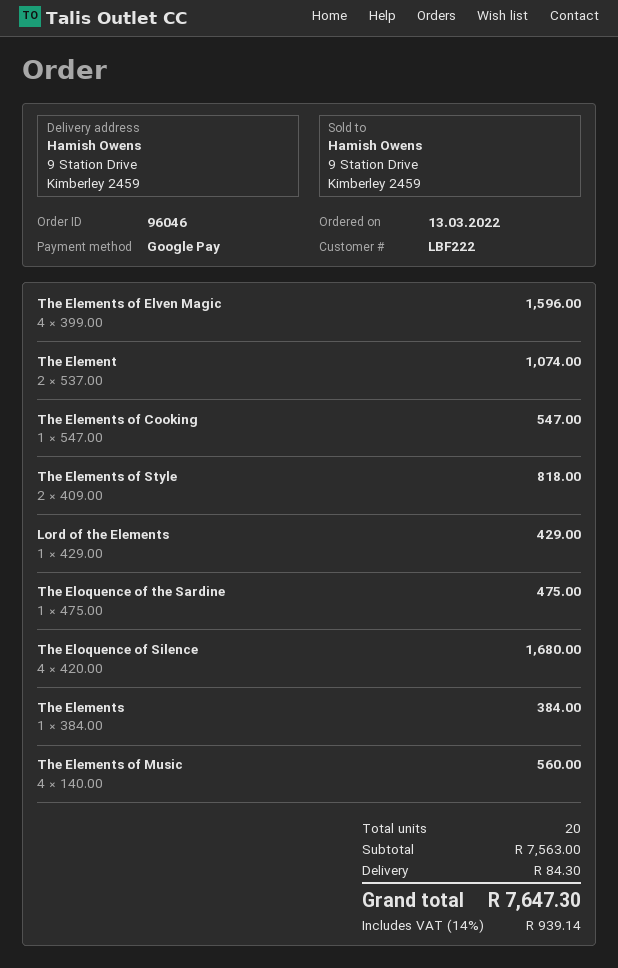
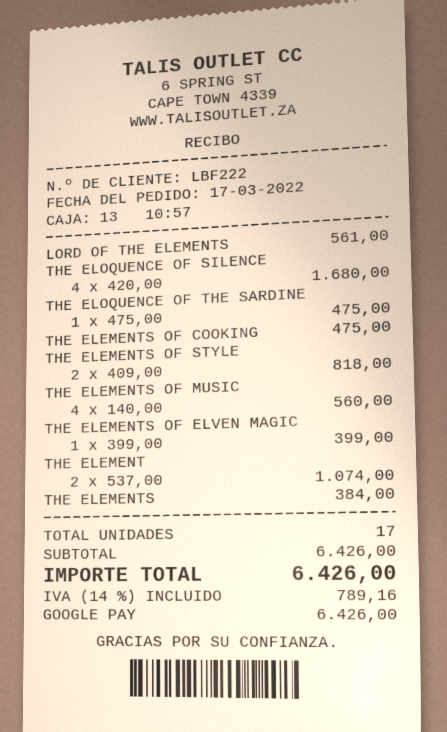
order date: 2022-03-13 -> 2022-03-17
The Elements of Elven Magic: 4 x 399.00 = 1596.00 -> 1 x 399.00 = 399.00
The Elements of Cooking: 1 x 547.00 = 547.00 -> 1 x 475.00 = 475.00
Lord of the Elements: 1 x 429.00 = 429.00 -> 1 x 561.00 = 561.00
total quantity: 20 -> 17
subtotal: 7563.00 -> 6426.00
shipping: 84.30 -> none
tax: 14% = 939.14 -> 14% = 789.16
total: 7647.30 -> 6426.00

